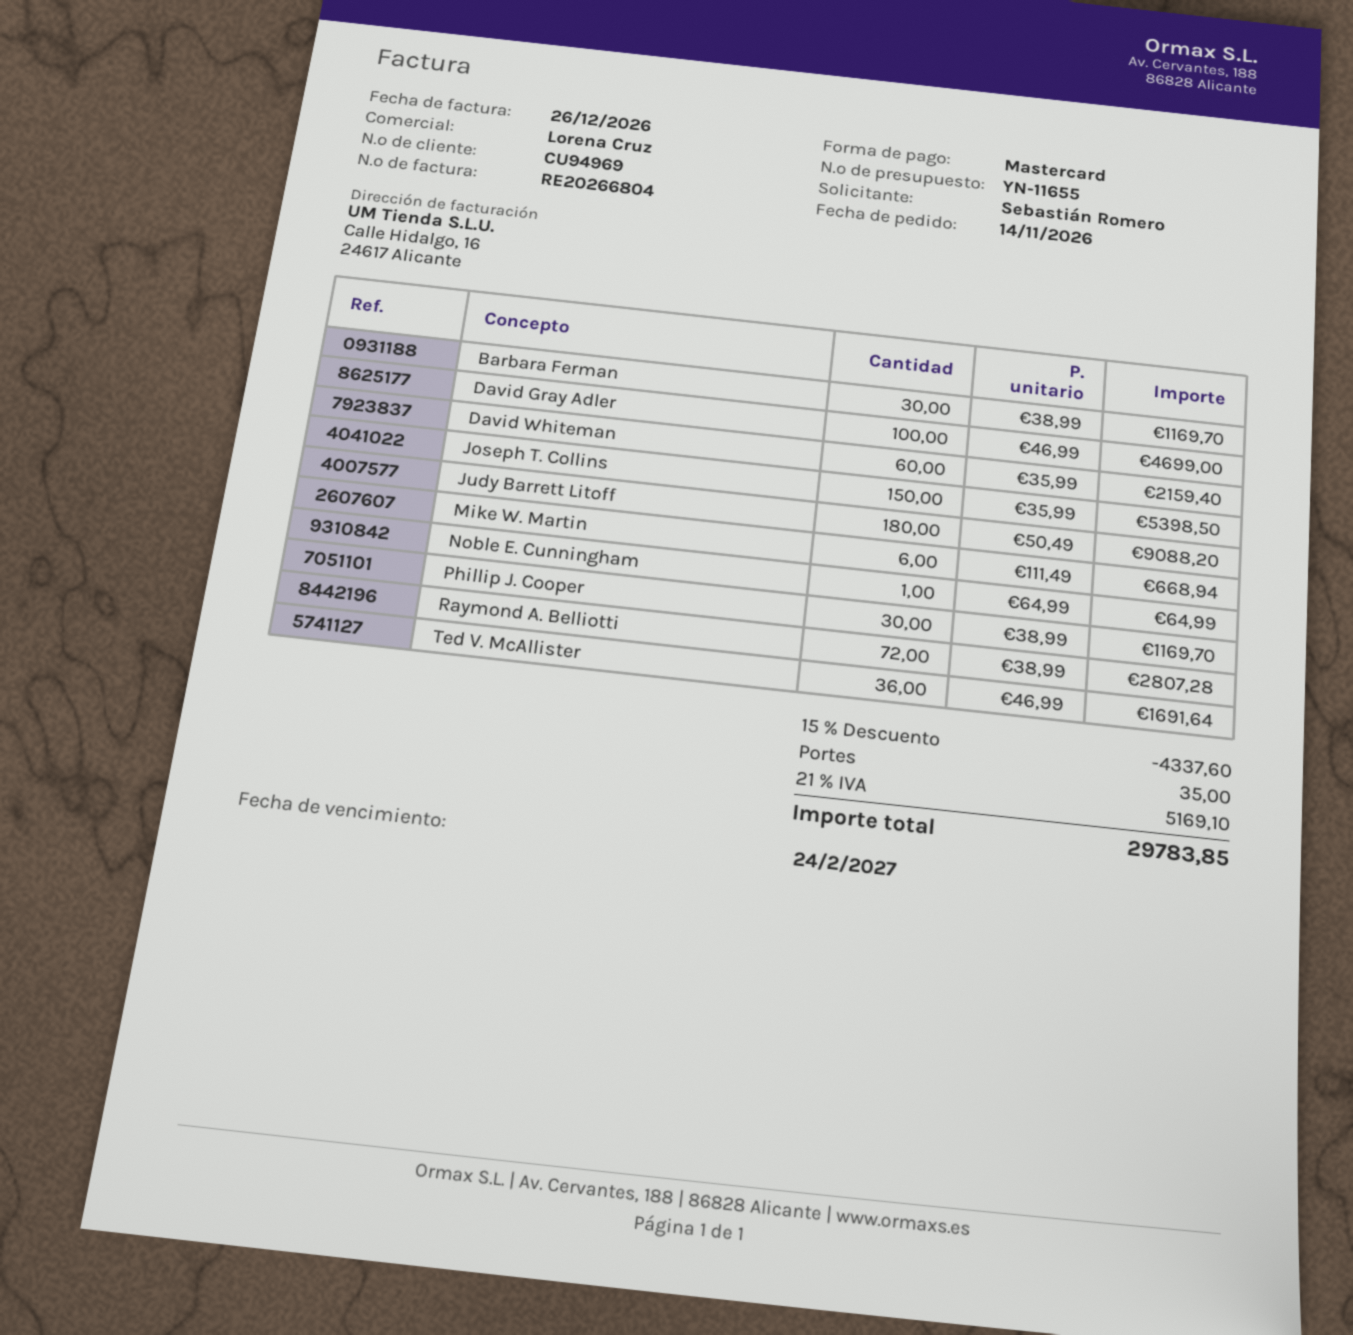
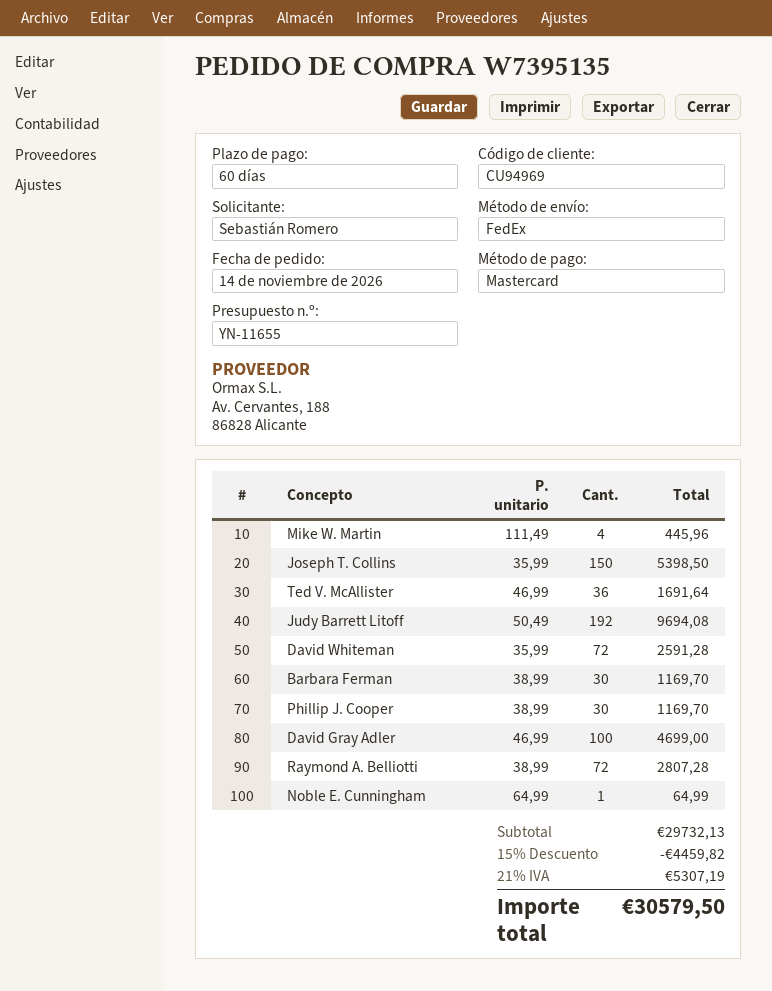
David Whiteman: 60 x 35.99 = 2159.40 -> 72 x 35.99 = 2591.28
Judy Barrett Litoff: 180 x 50.49 = 9088.20 -> 192 x 50.49 = 9694.08
Mike W. Martin: 6 x 111.49 = 668.94 -> 4 x 111.49 = 445.96
discount: 15% = 4337.60 -> 15% = 4459.82
shipping: 35.00 -> none
tax: 21% = 5169.10 -> 21% = 5307.19
total: 29783.85 -> 30579.50

